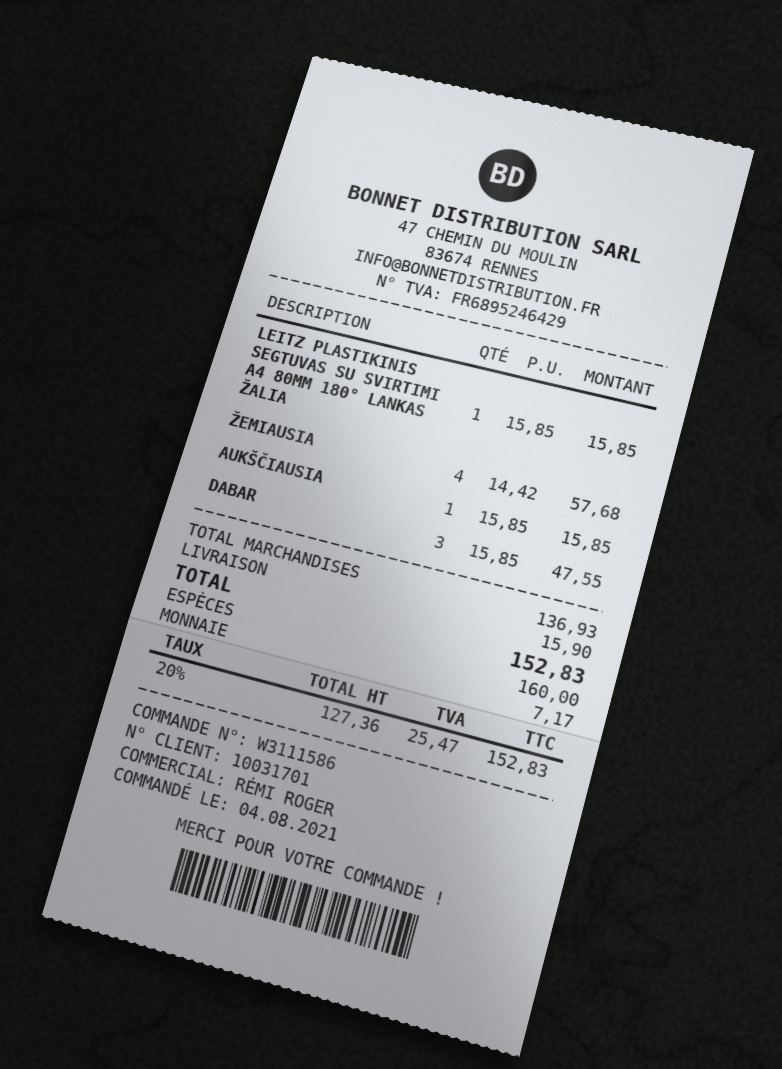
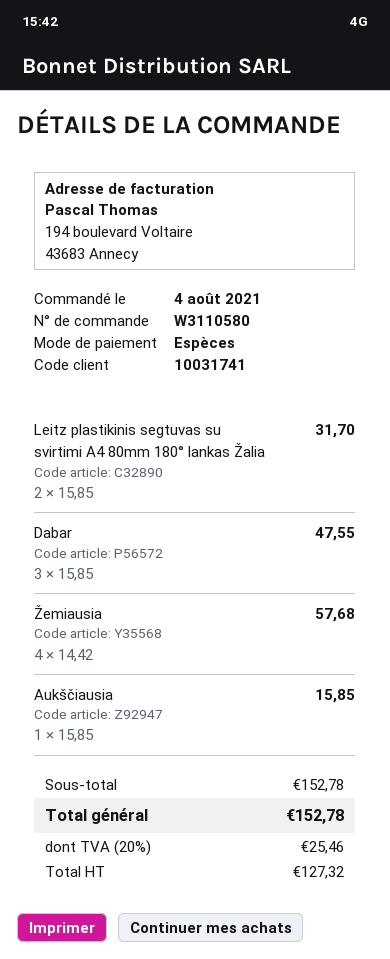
order number: W3111586 -> W3110580
customer number: 10031701 -> 10031741
LEITZ PLASTIKINIS SEGTUVAS SU SVIRTIMI A4 80MM 180° LANKAS ŽALIA: 1 x 15.85 = 15.85 -> 2 x 15.85 = 31.70
subtotal: 136.93 -> 152.78
shipping: 15.90 -> none
net: 127.36 -> 127.32
tax: 20% = 25.47 -> 20% = 25.46
total: 152.83 -> 152.78

